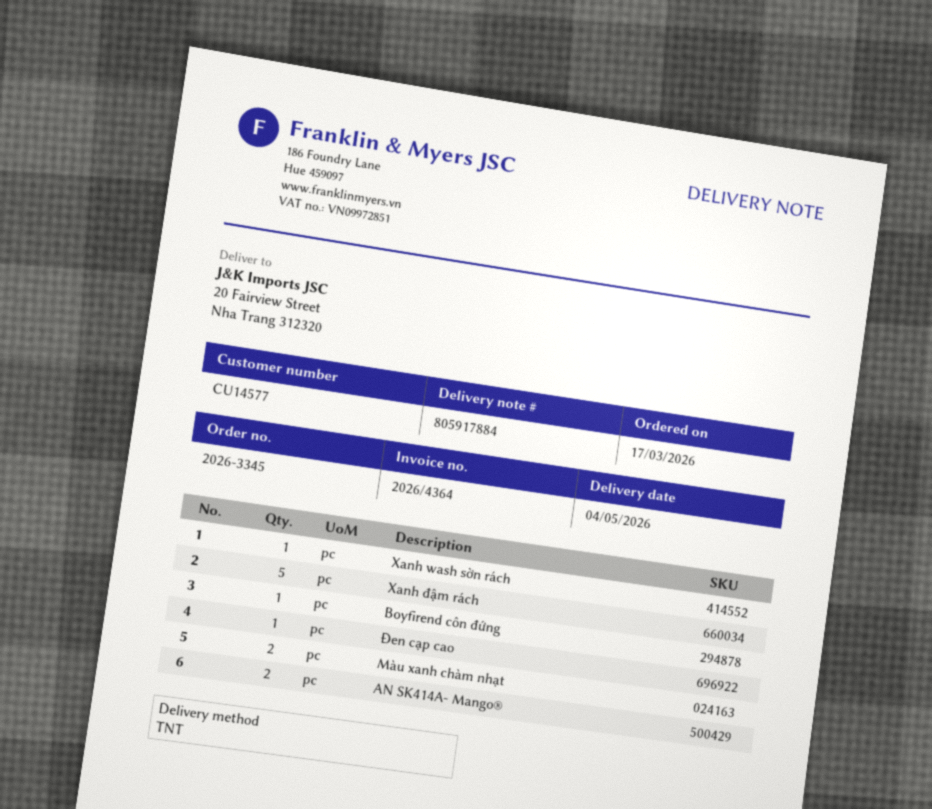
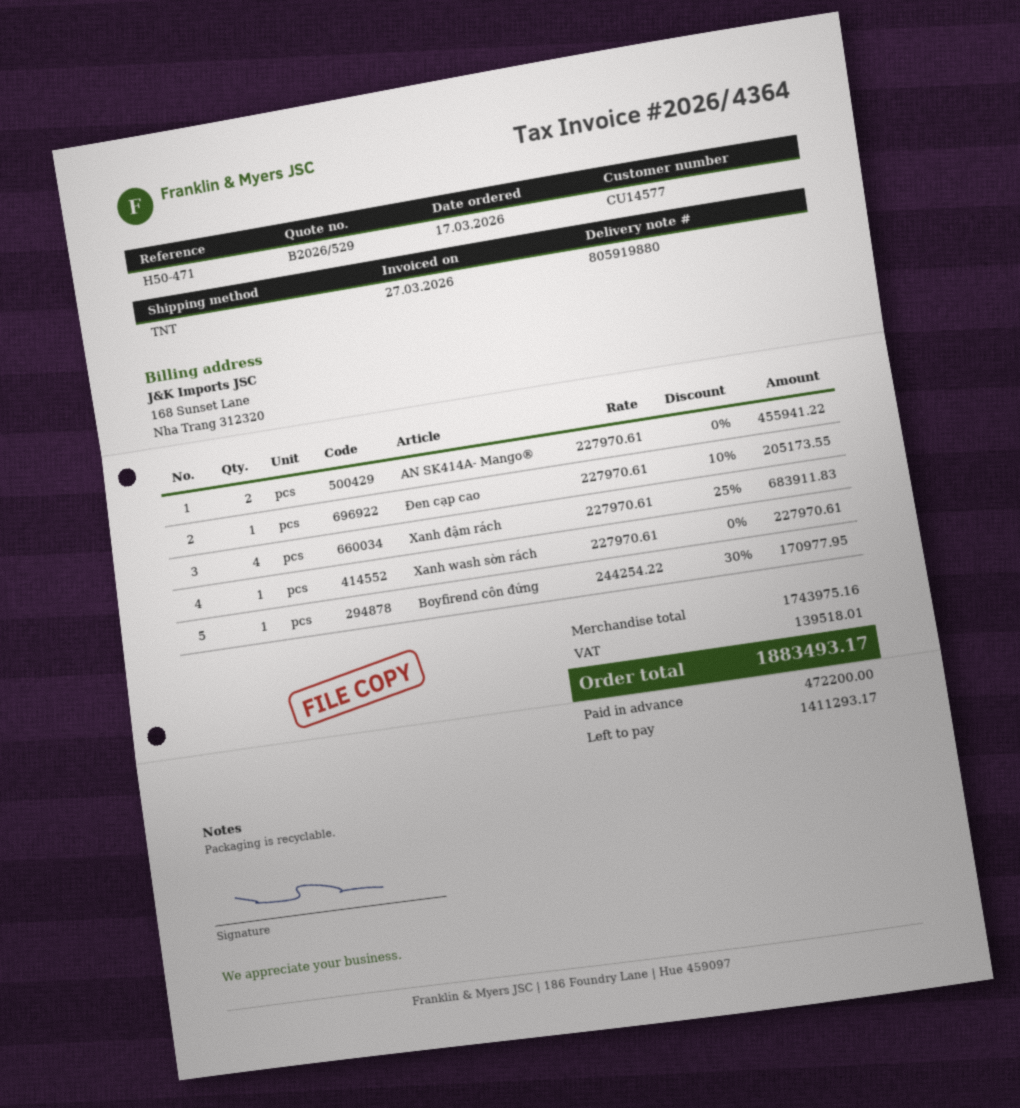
delivery note number: 805917884 -> 805919880
Xanh đậm rách: 5 -> 4
Màu xanh chàm nhạt: 2 -> none

